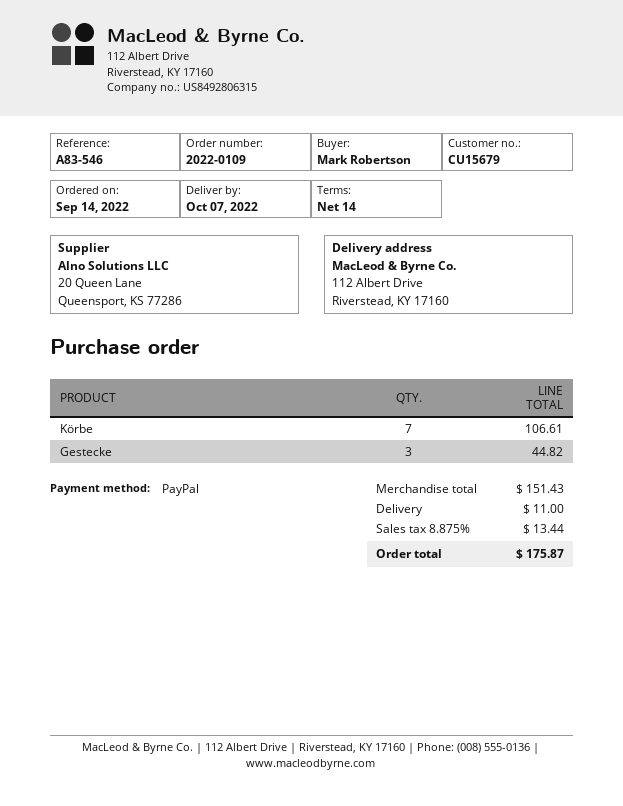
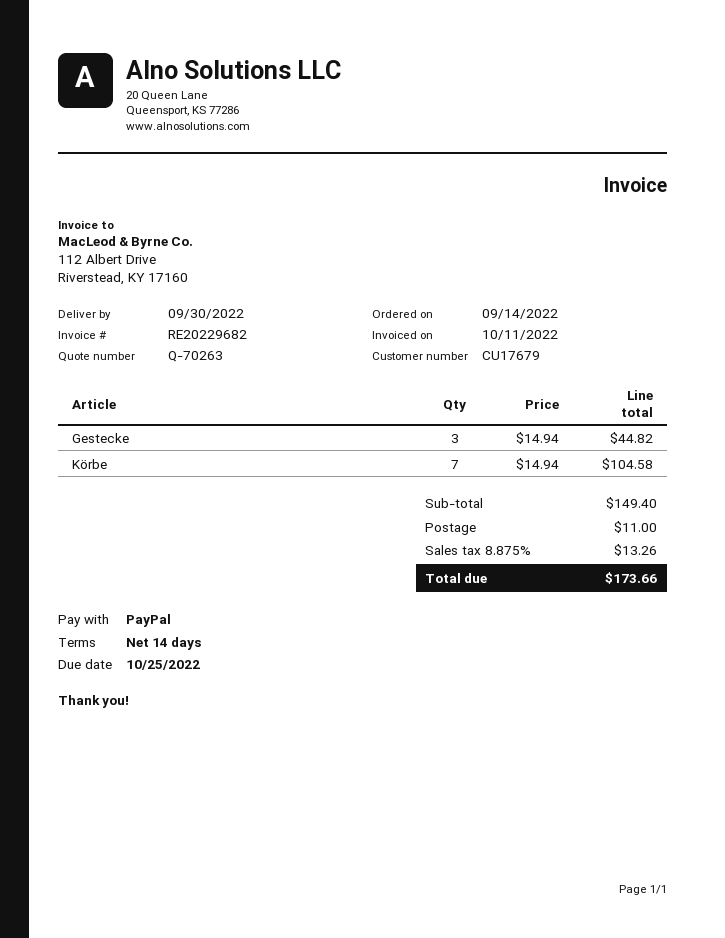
delivery date: 2022-10-07 -> 2022-09-30
customer number: CU15679 -> CU17679
Körbe: 7 for 106.61 -> 7 for 104.58
subtotal: 151.43 -> 149.40
tax: 8.875% = 13.44 -> 8.875% = 13.26
total: 175.87 -> 173.66

